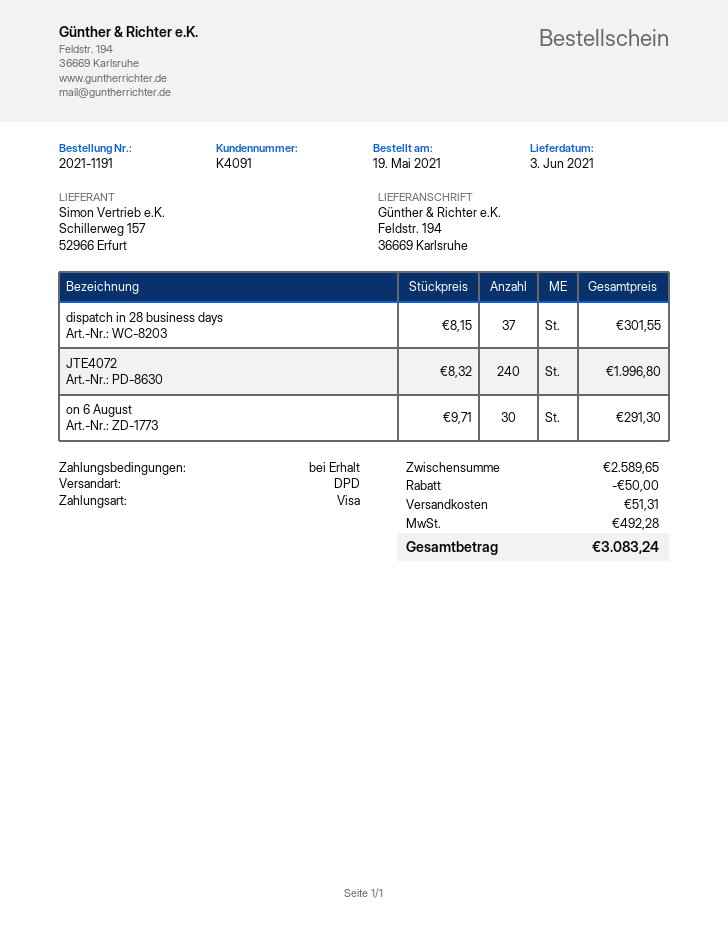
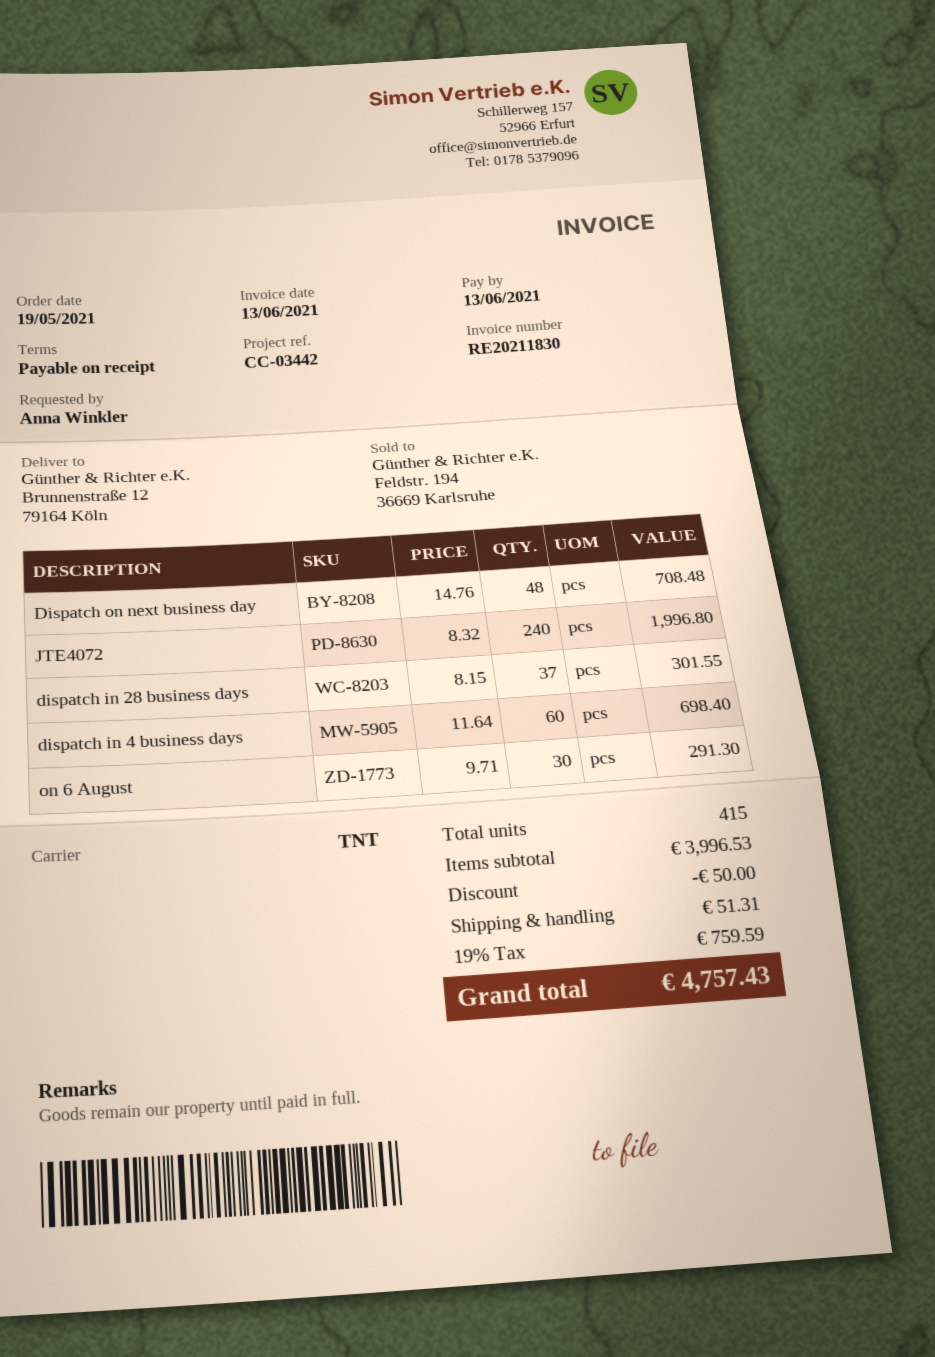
shipping method: DPD -> TNT
ship to: Feldstr. 194, 36669 Karlsruhe -> Brunnenstraße 12, 79164 Köln
Dispatch on next business day: none -> 48 x 14.76 = 708.48
dispatch in 4 business days: none -> 60 x 11.64 = 698.40
subtotal: 2589.65 -> 3996.53
tax: 492.28 -> 759.59
total: 3083.24 -> 4757.43

